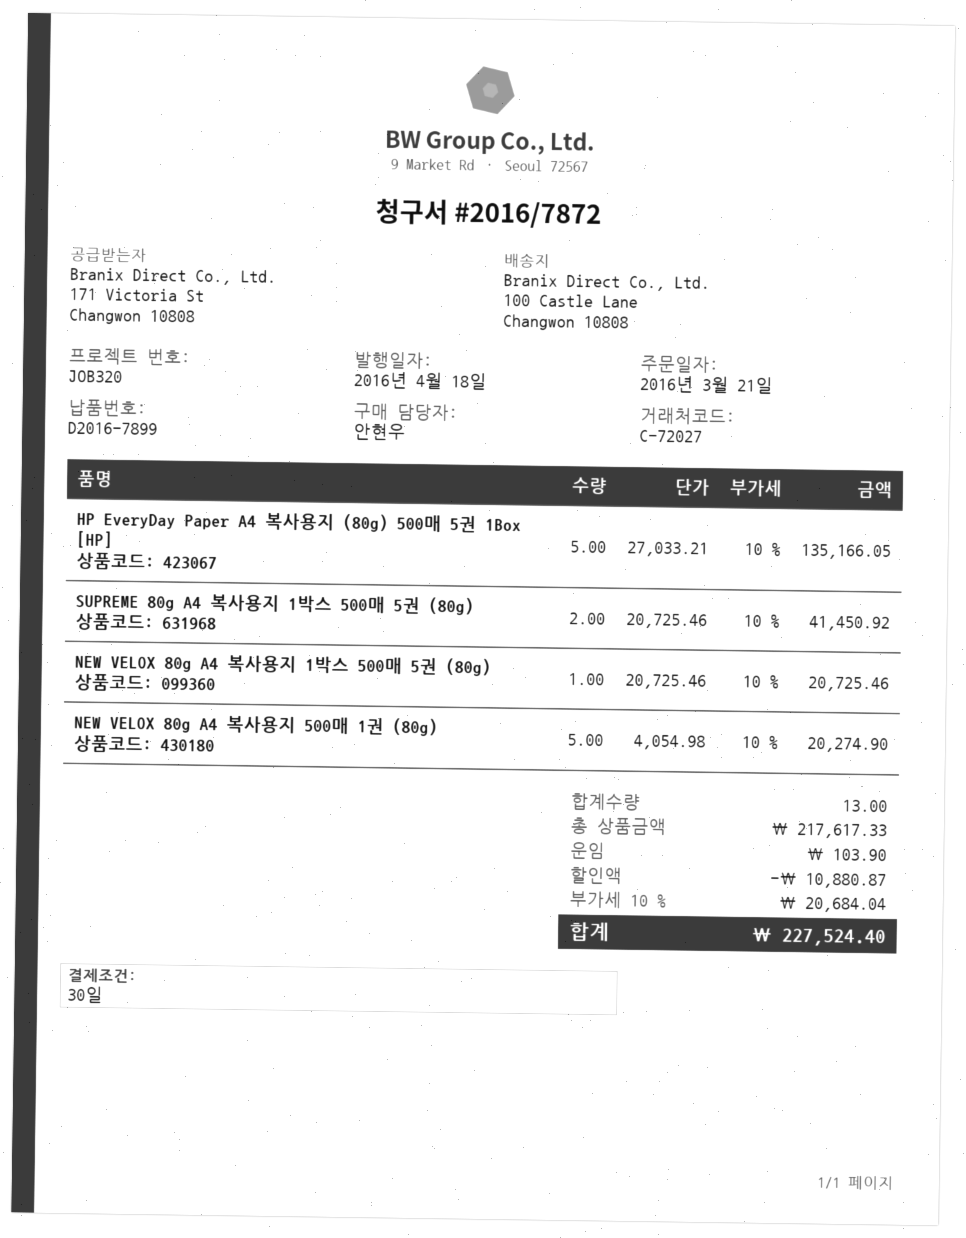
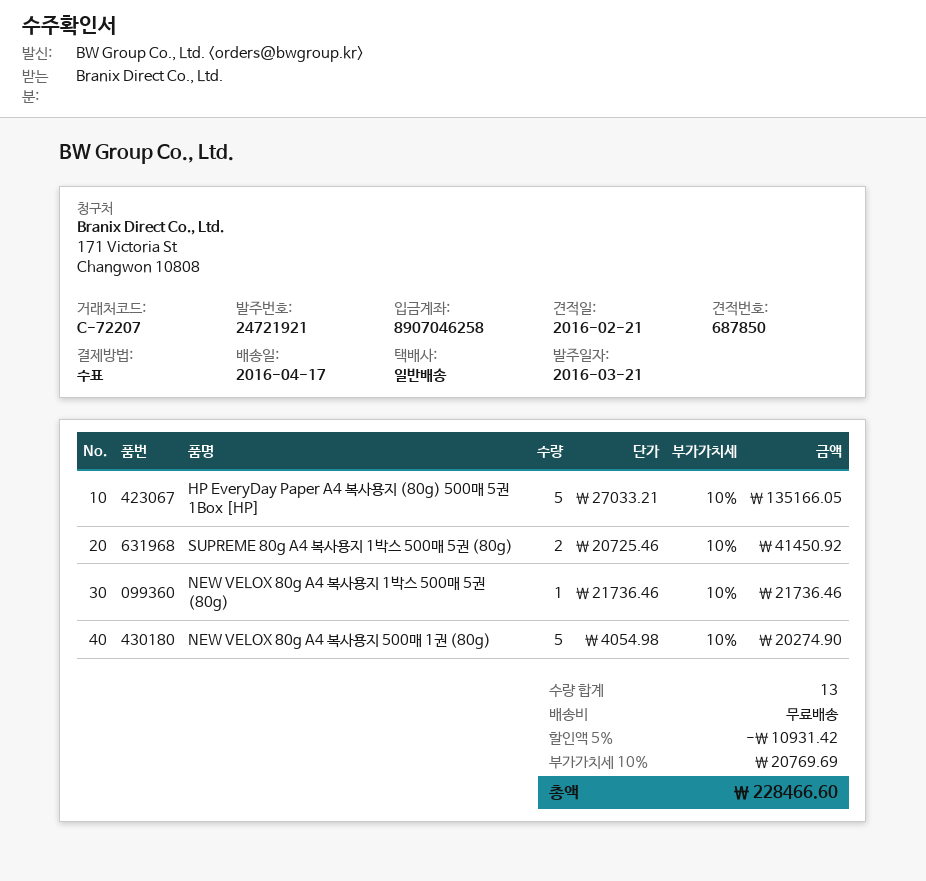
customer number: C-72027 -> C-72207
NEW VELOX 80g A4 복사용지 1박스 500매 5권 (80g): 1 x 20725.46 = 20725.46 -> 1 x 21736.46 = 21736.46
discount: 10880.87 -> 10931.42
shipping: 103.90 -> 0.00
tax: 10% = 20684.04 -> 10% = 20769.69
total: 227524.40 -> 228466.60

